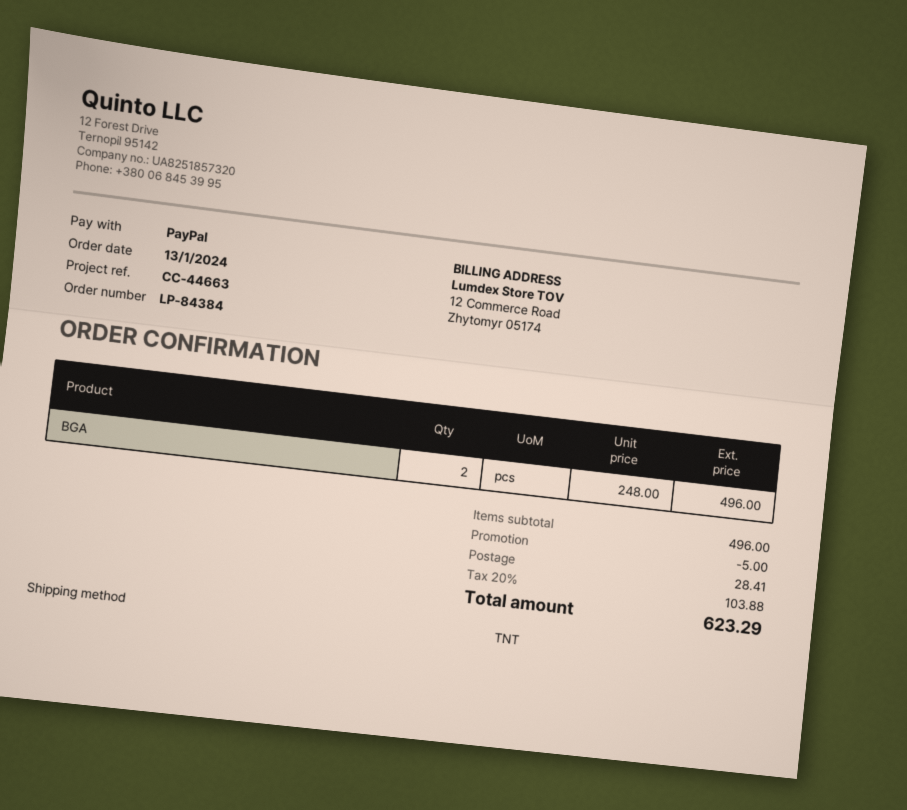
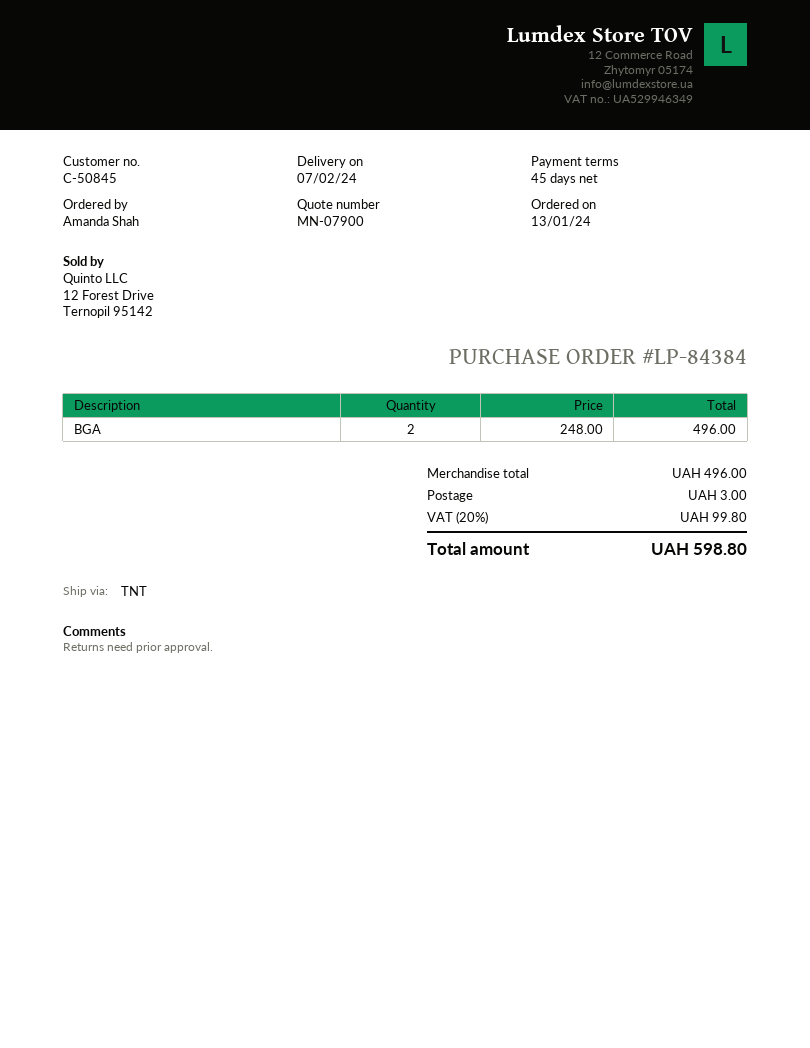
discount: 5.00 -> none
shipping: 28.41 -> 3.00
tax: 20% = 103.88 -> 20% = 99.80
total: 623.29 -> 598.80

